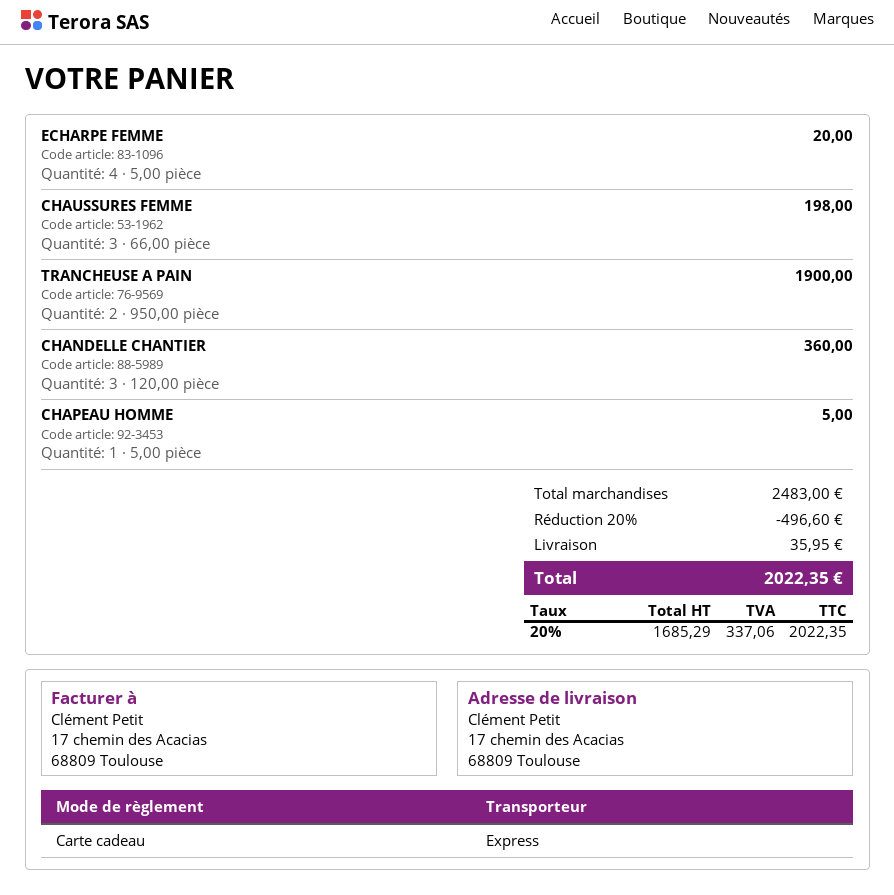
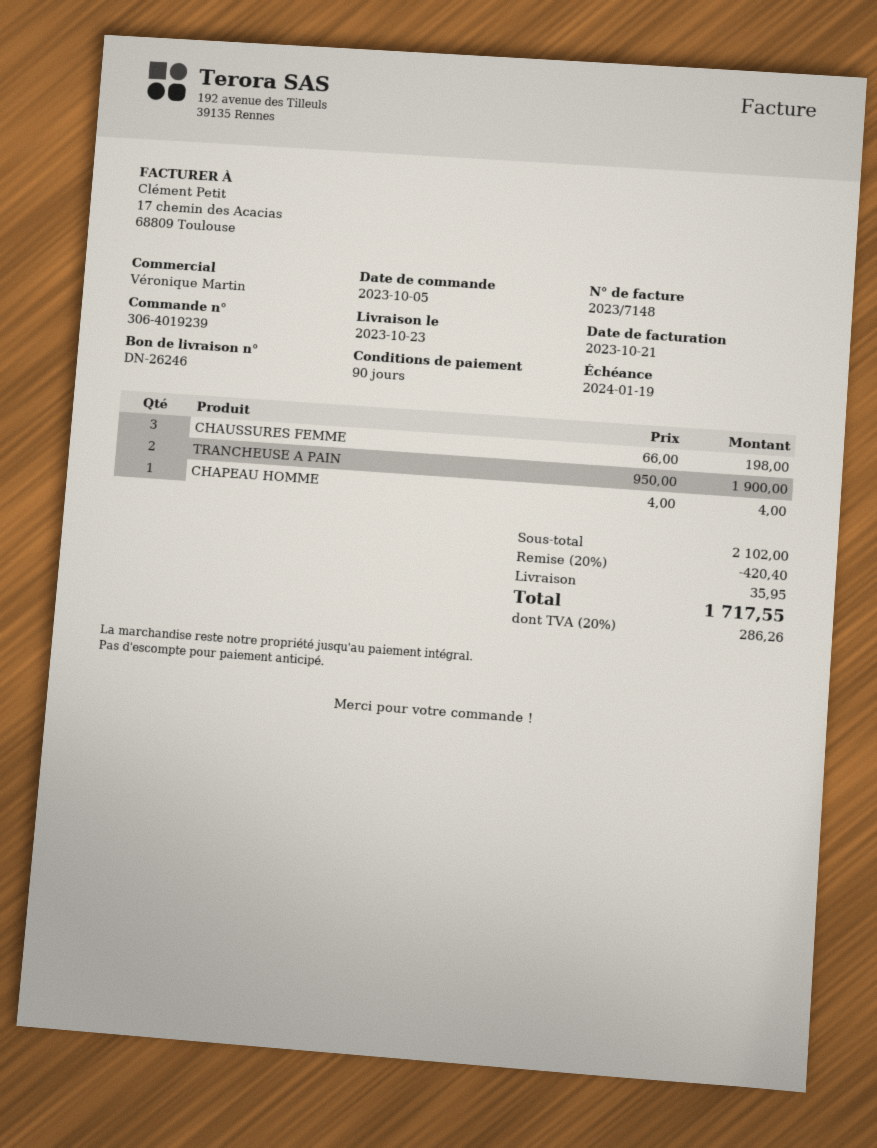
ECHARPE FEMME: 4 x 5.00 = 20.00 -> none
CHANDELLE CHANTIER: 3 x 120.00 = 360.00 -> none
CHAPEAU HOMME: 1 x 5.00 = 5.00 -> 1 x 4.00 = 4.00
subtotal: 2483.00 -> 2102.00
discount: 20% = 496.60 -> 20% = 420.40
tax: 20% = 337.06 -> 20% = 286.26
total: 2022.35 -> 1717.55

